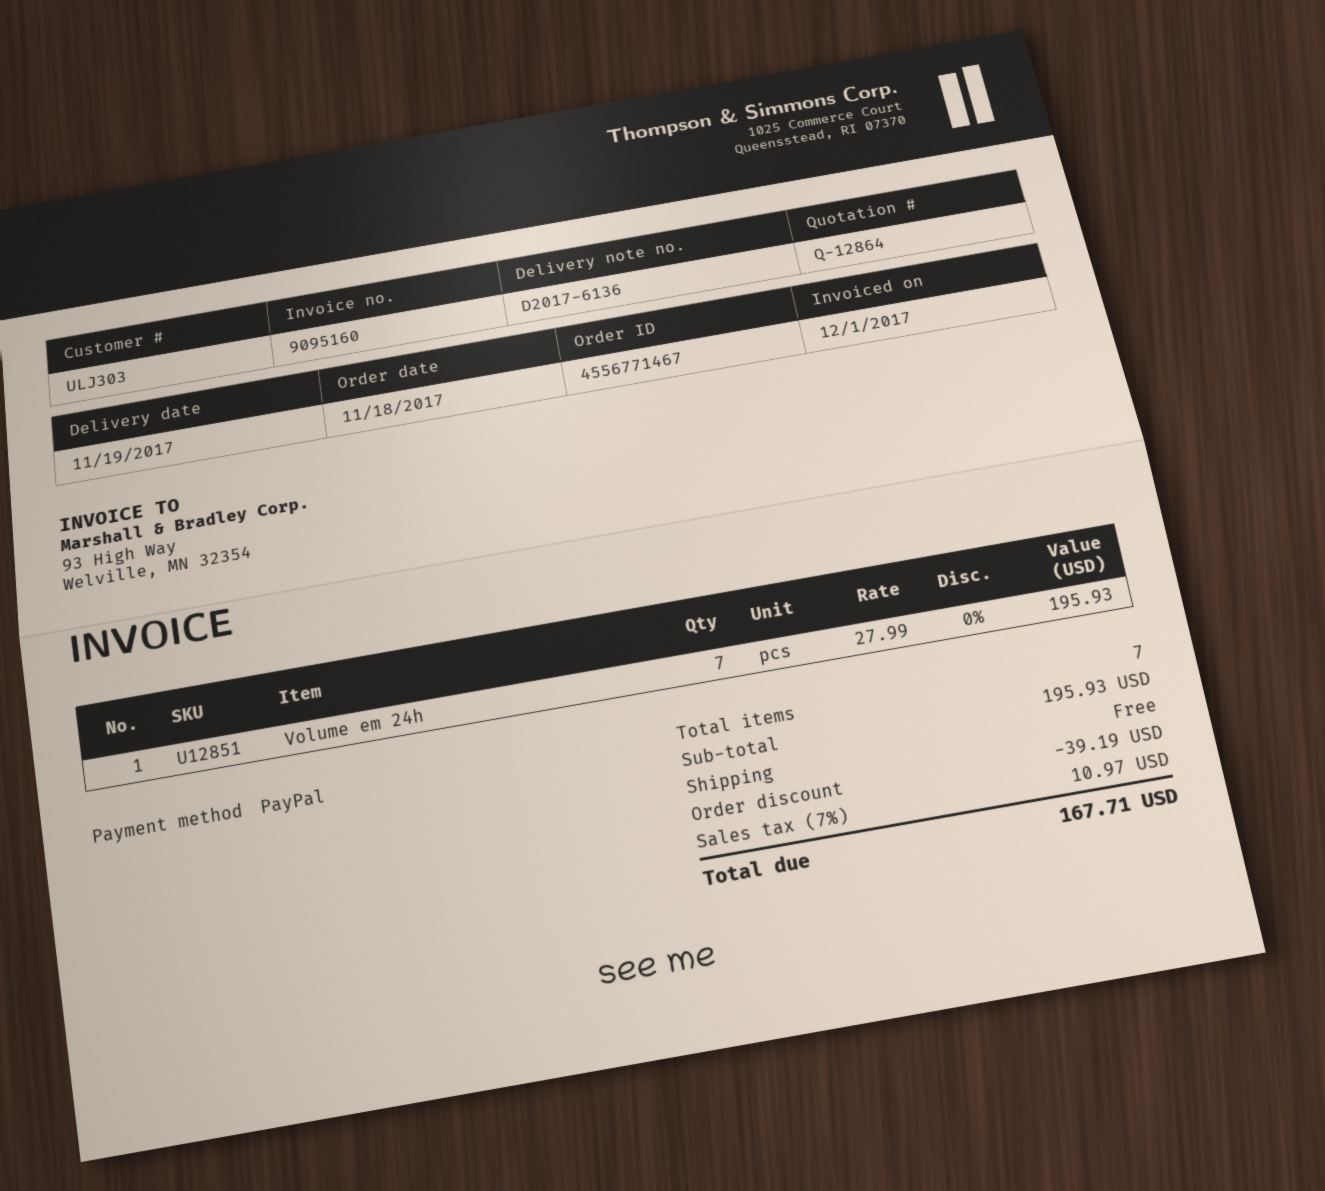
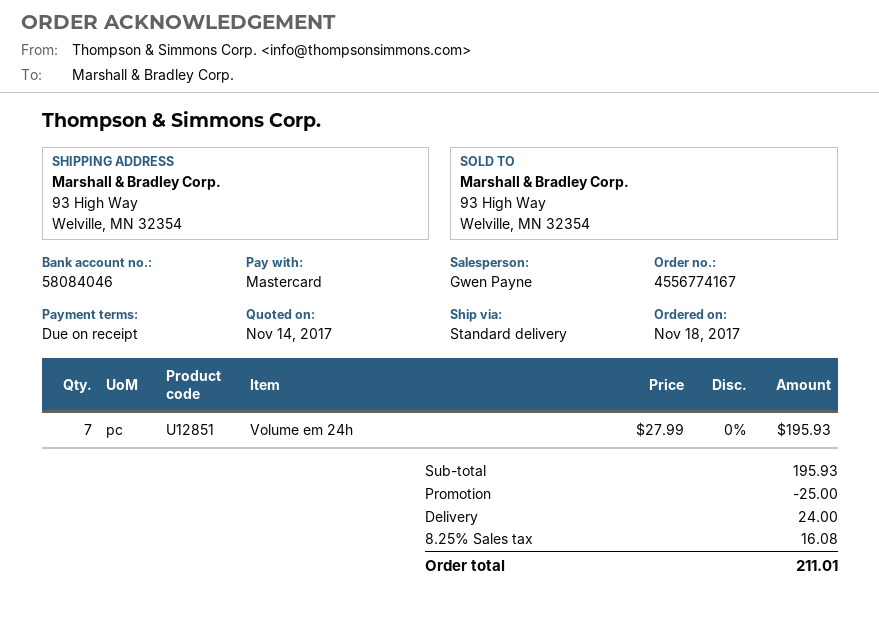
order number: 4556771467 -> 4556774167
payment method: PayPal -> Mastercard
discount: 39.19 -> 25.00
shipping: 0.00 -> 24.00
tax: 7% = 10.97 -> 8.25% = 16.08
total: 167.71 -> 211.01

